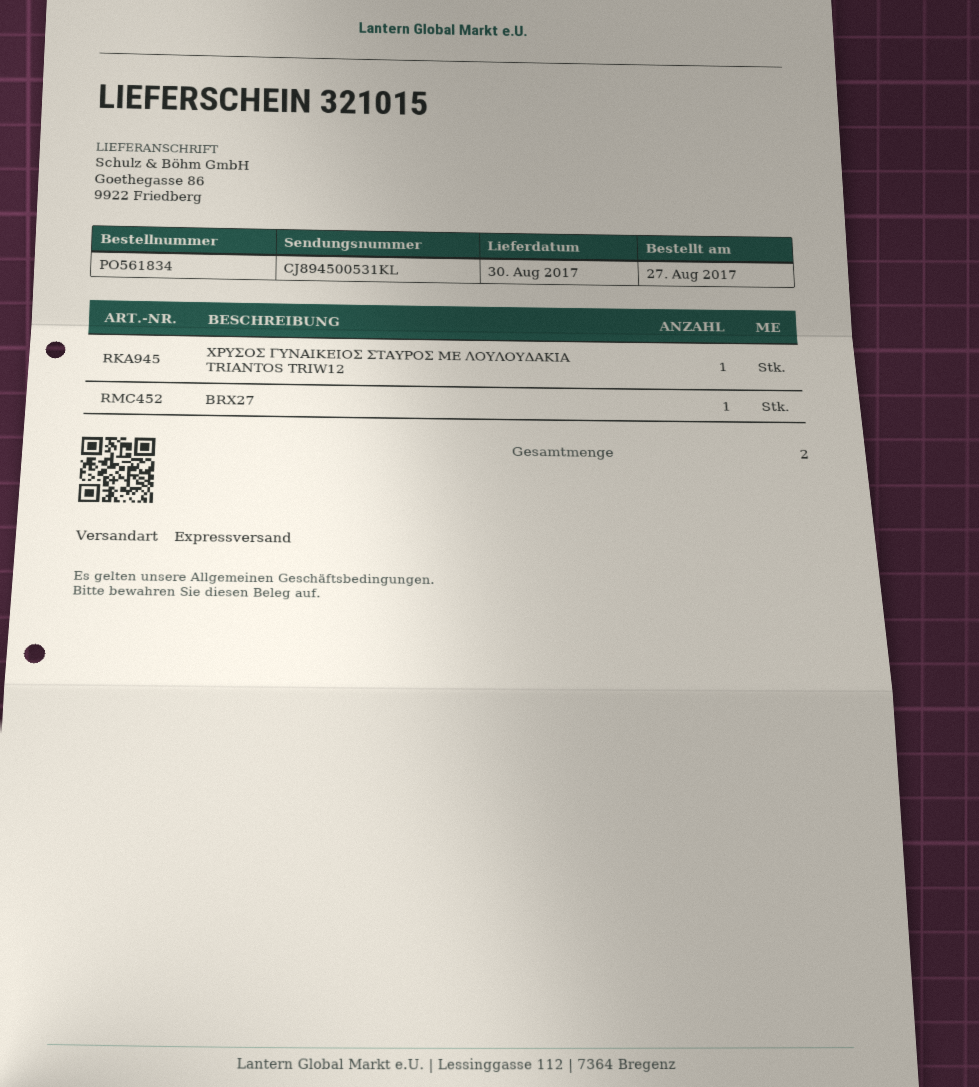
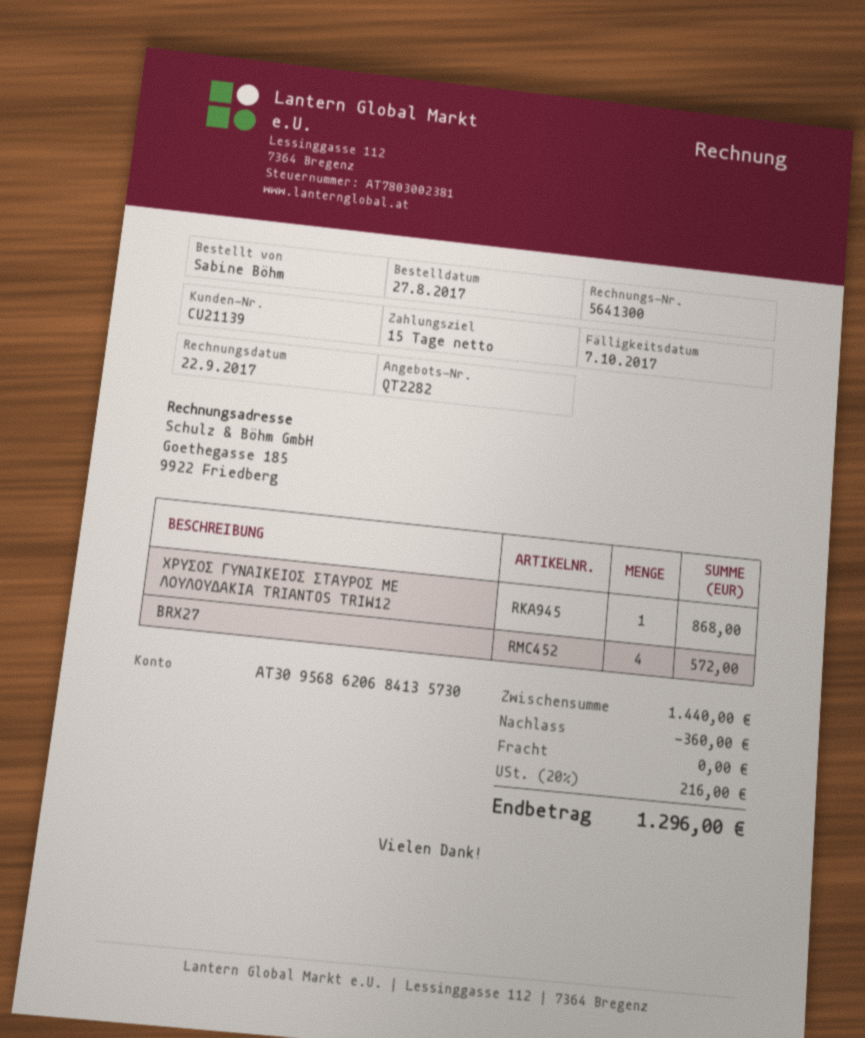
BRX27: 1 -> 4

